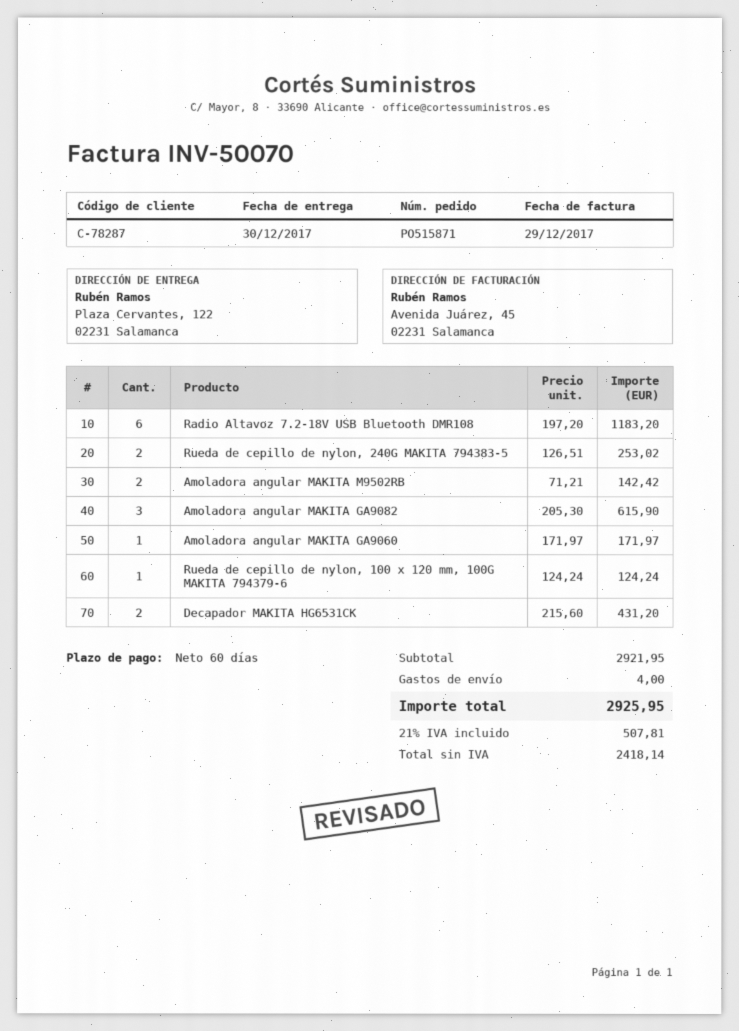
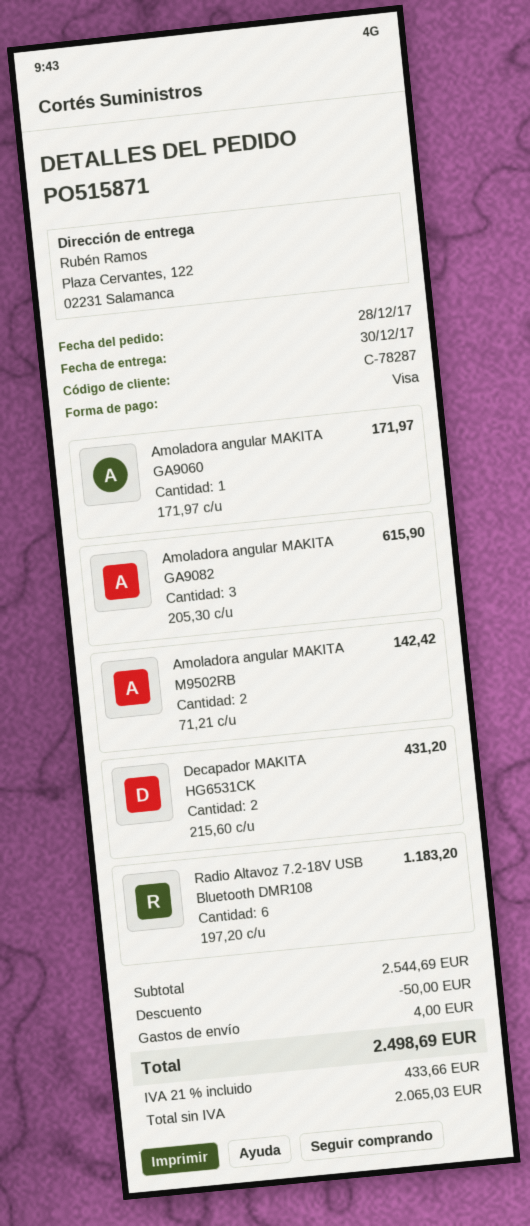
Rueda de cepillo de nylon, 240G MAKITA 794383-5: 2 x 126.51 = 253.02 -> none
Rueda de cepillo de nylon, 100 x 120 mm, 100G MAKITA 794379-6: 1 x 124.24 = 124.24 -> none
subtotal: 2921.95 -> 2544.69
discount: none -> 50.00
net: 2418.14 -> 2065.03
tax: 21% = 507.81 -> 21% = 433.66
total: 2925.95 -> 2498.69

